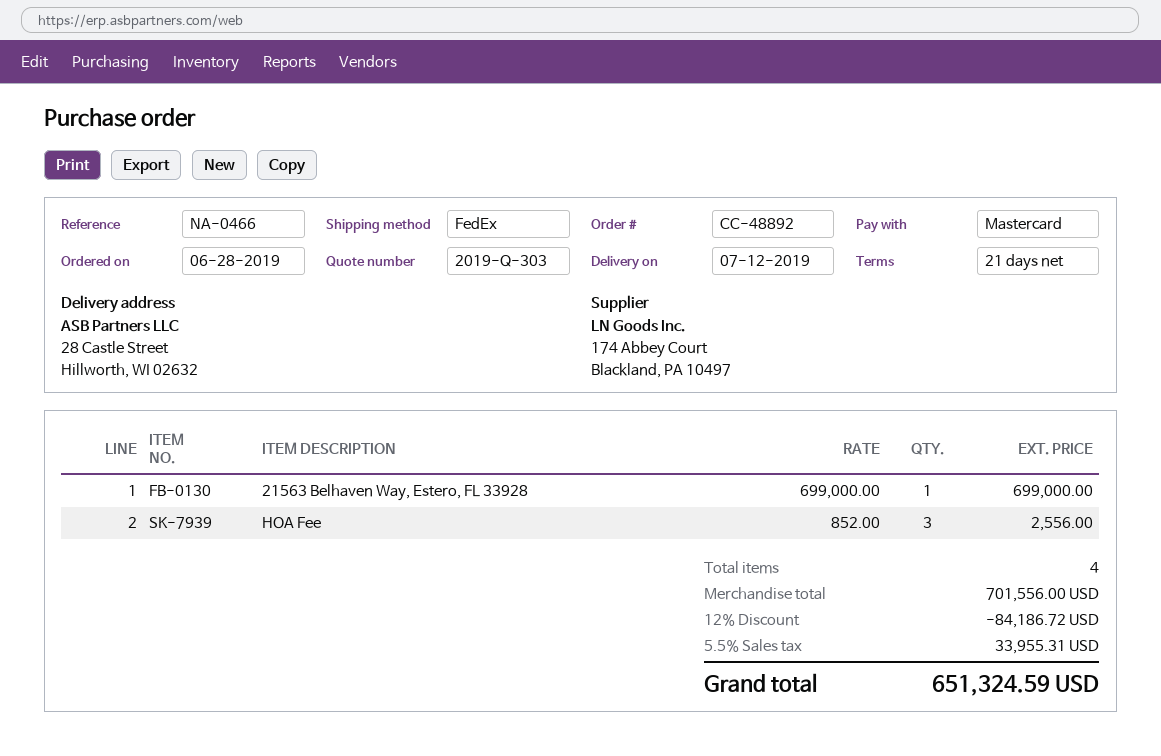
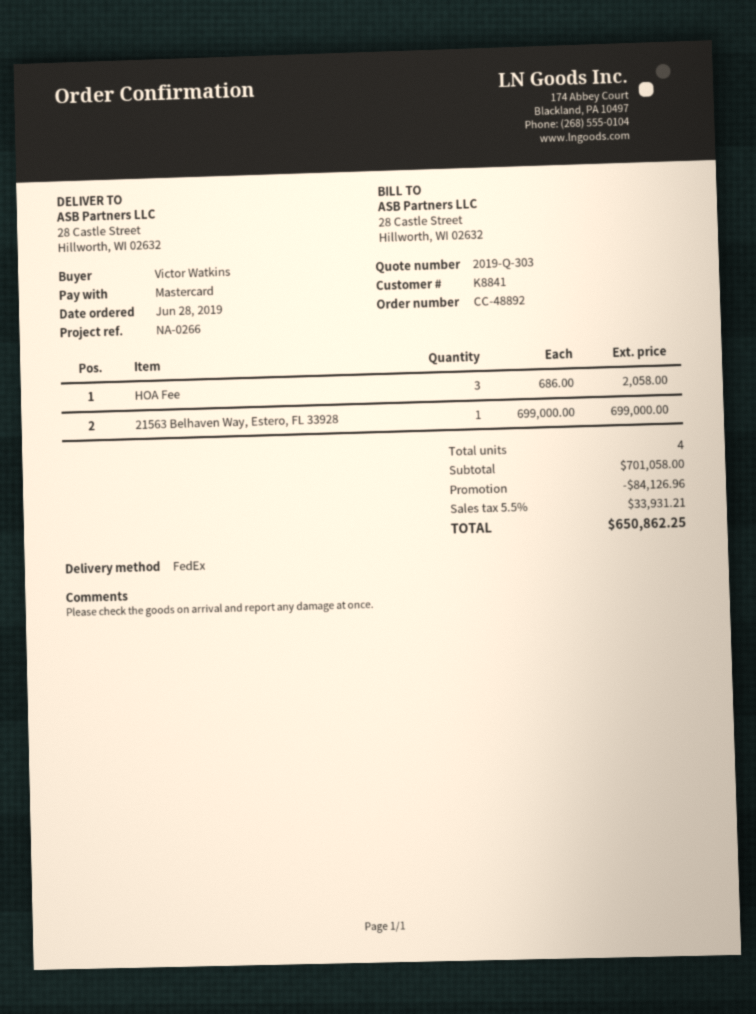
reference: NA-0466 -> NA-0266
HOA Fee: 3 x 852.00 = 2556.00 -> 3 x 686.00 = 2058.00
subtotal: 701556.00 -> 701058.00
discount: 84186.72 -> 84126.96
tax: 5.5% = 33955.31 -> 5.5% = 33931.21
total: 651324.59 -> 650862.25

